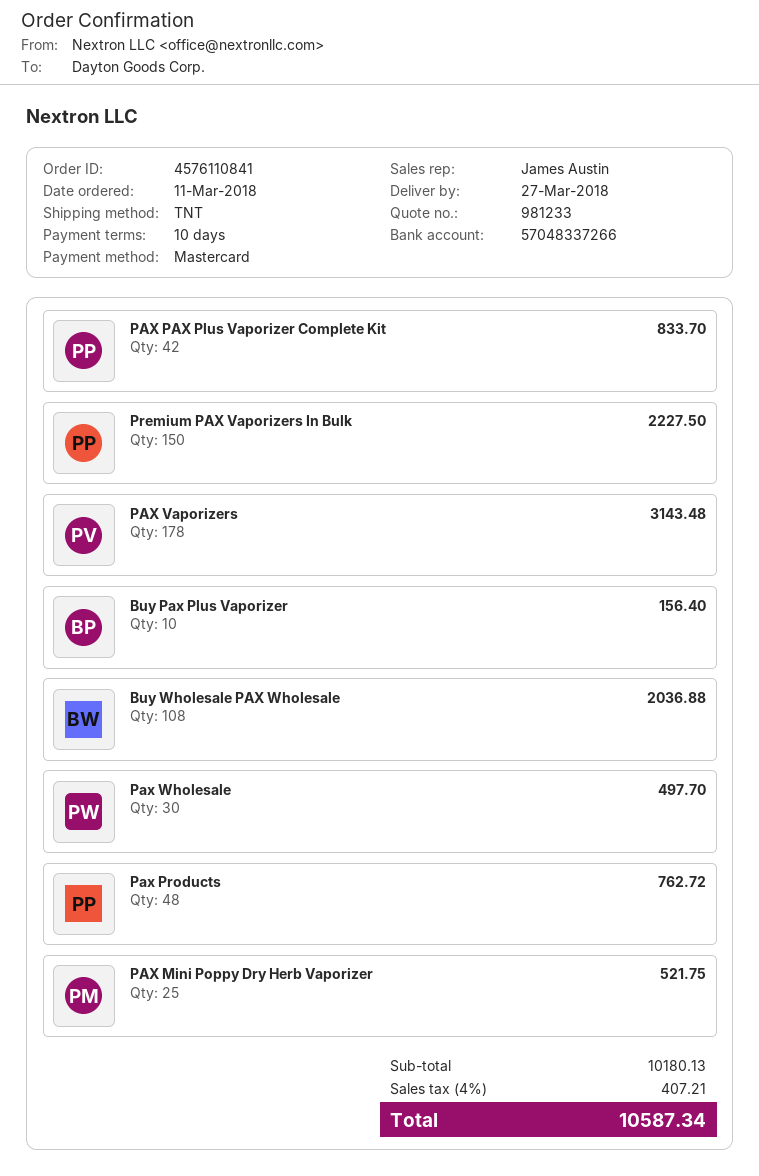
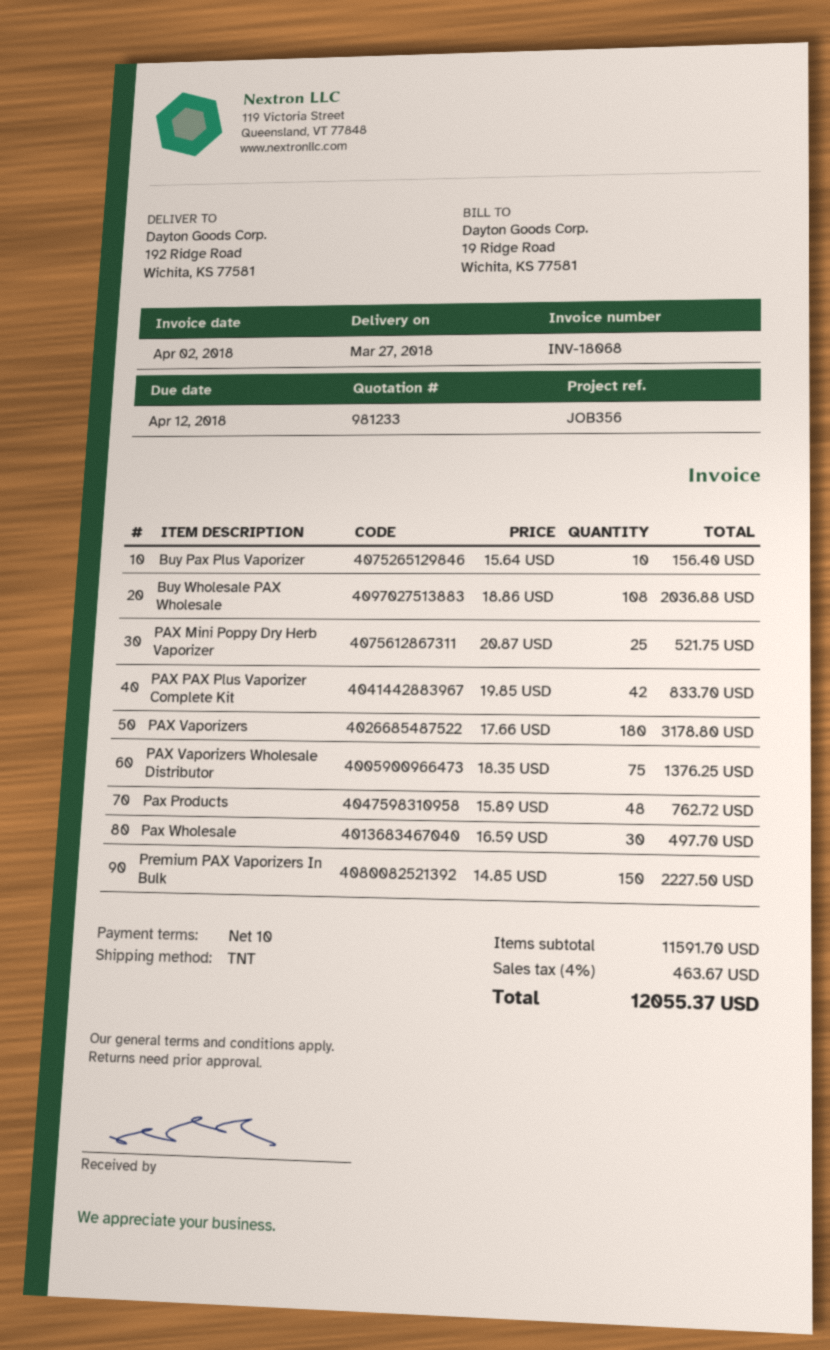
PAX Vaporizers: 178 for 3143.48 -> 180 for 3178.80
PAX Vaporizers Wholesale Distributor: none -> 75 for 1376.25
subtotal: 10180.13 -> 11591.70
tax: 4% = 407.21 -> 4% = 463.67
total: 10587.34 -> 12055.37

